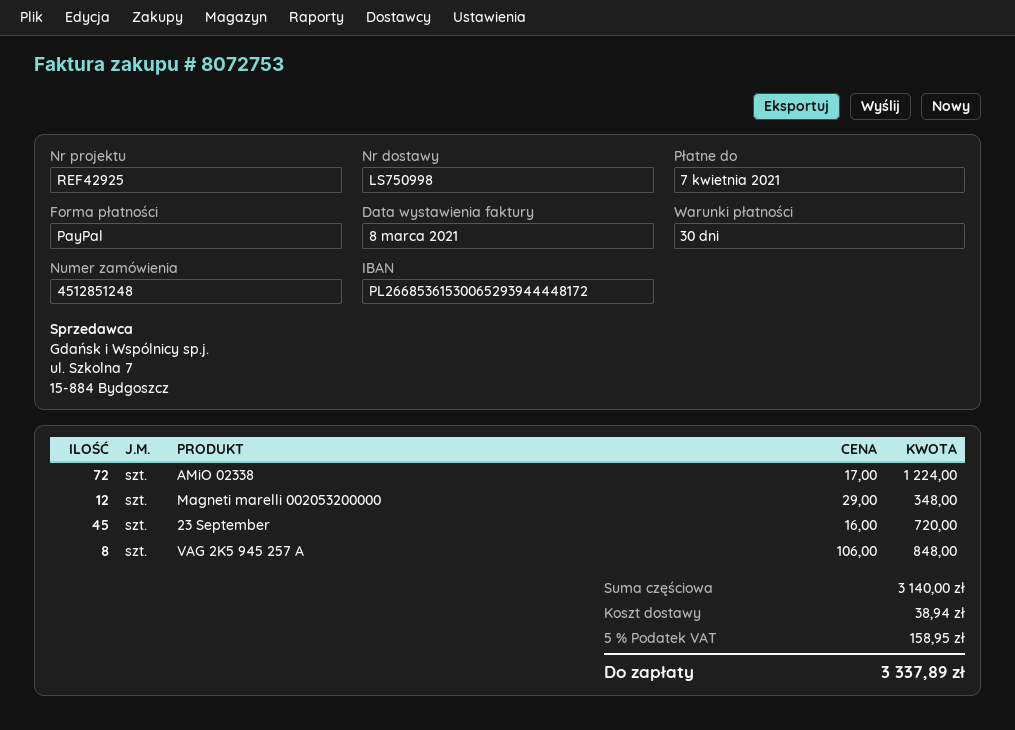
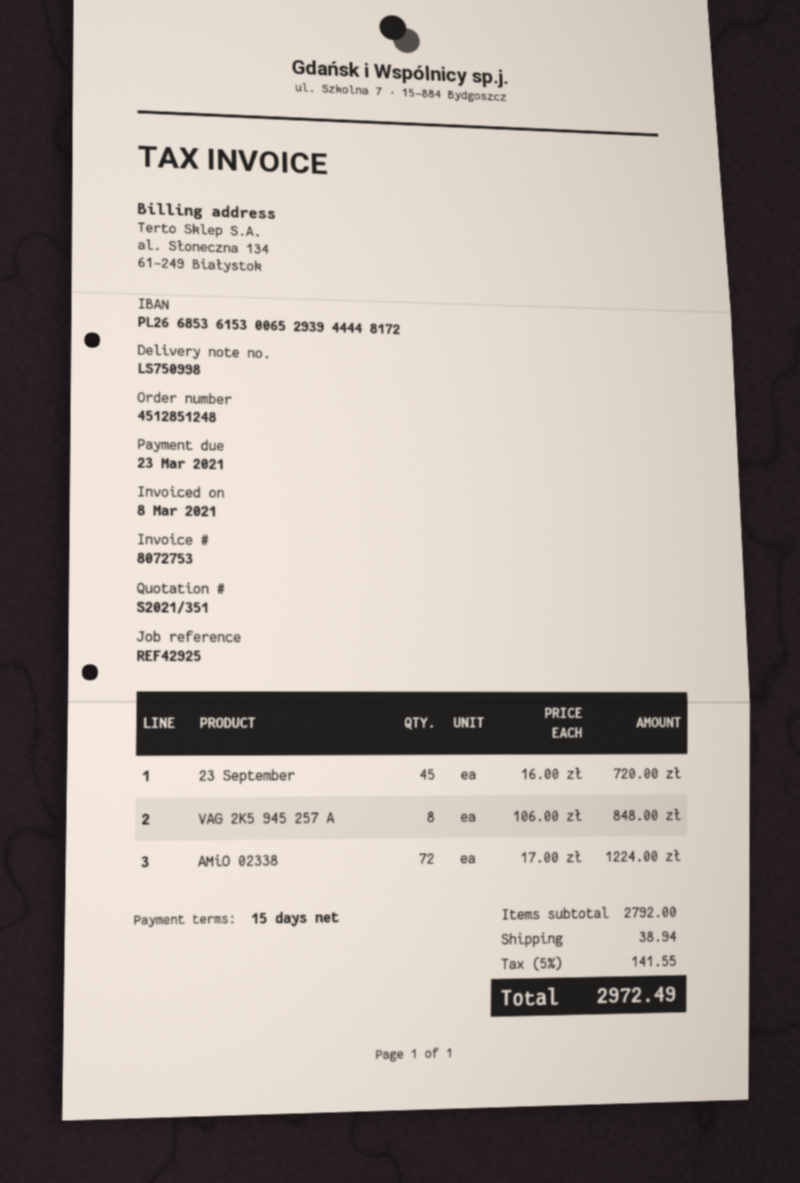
payment terms: 30 days -> 15 days
due date: 2021-04-07 -> 2021-03-23
Magneti marelli 002053200000: 12 x 29.00 = 348.00 -> none
subtotal: 3140.00 -> 2792.00
tax: 5% = 158.95 -> 5% = 141.55
total: 3337.89 -> 2972.49

